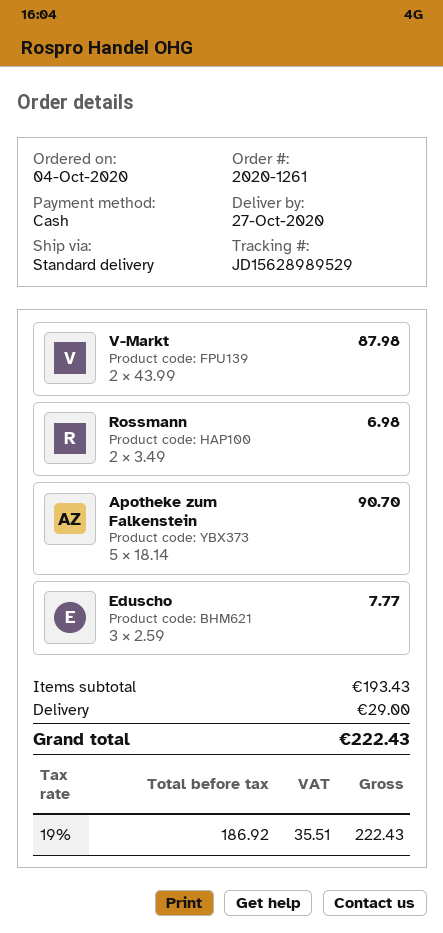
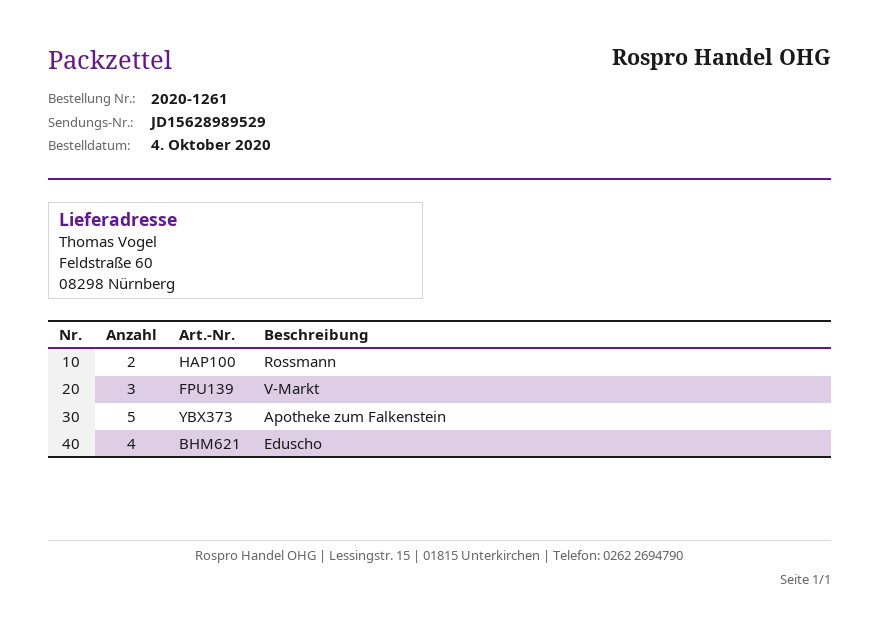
V-Markt: 2 -> 3
Eduscho: 3 -> 4

